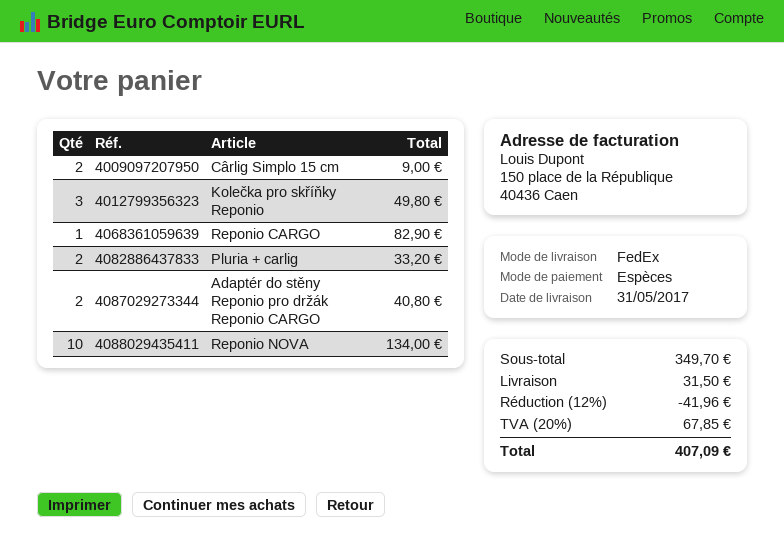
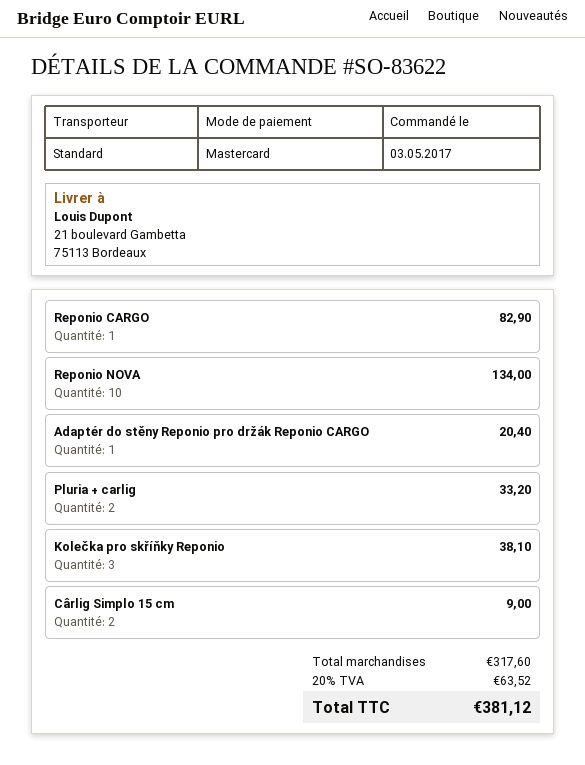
payment method: cash -> Mastercard
shipping method: FedEx -> standard
Kolečka pro skříňky Reponio: 3 for 49.80 -> 3 for 38.10
Adaptér do stěny Reponio pro držák Reponio CARGO: 2 for 40.80 -> 1 for 20.40
subtotal: 349.70 -> 317.60
discount: 12% = 41.96 -> none
shipping: 31.50 -> none
tax: 20% = 67.85 -> 20% = 63.52
total: 407.09 -> 381.12

